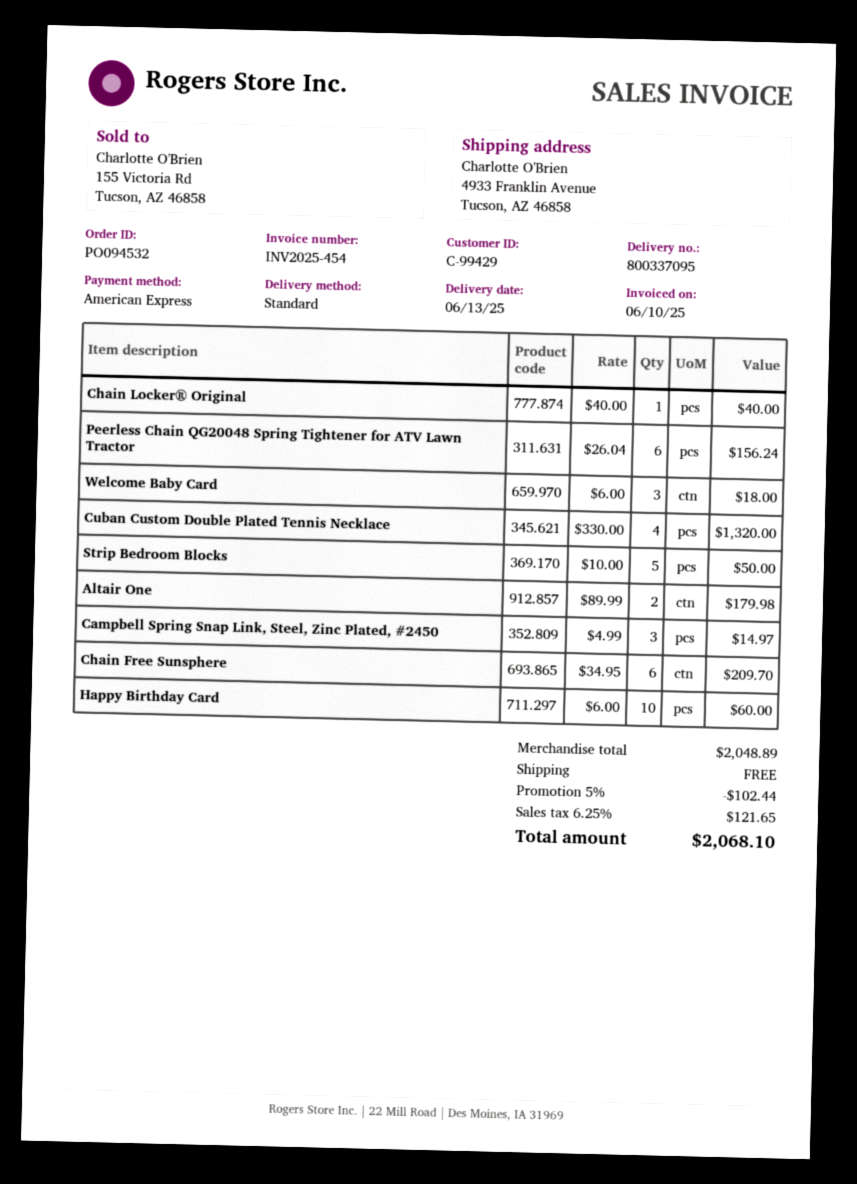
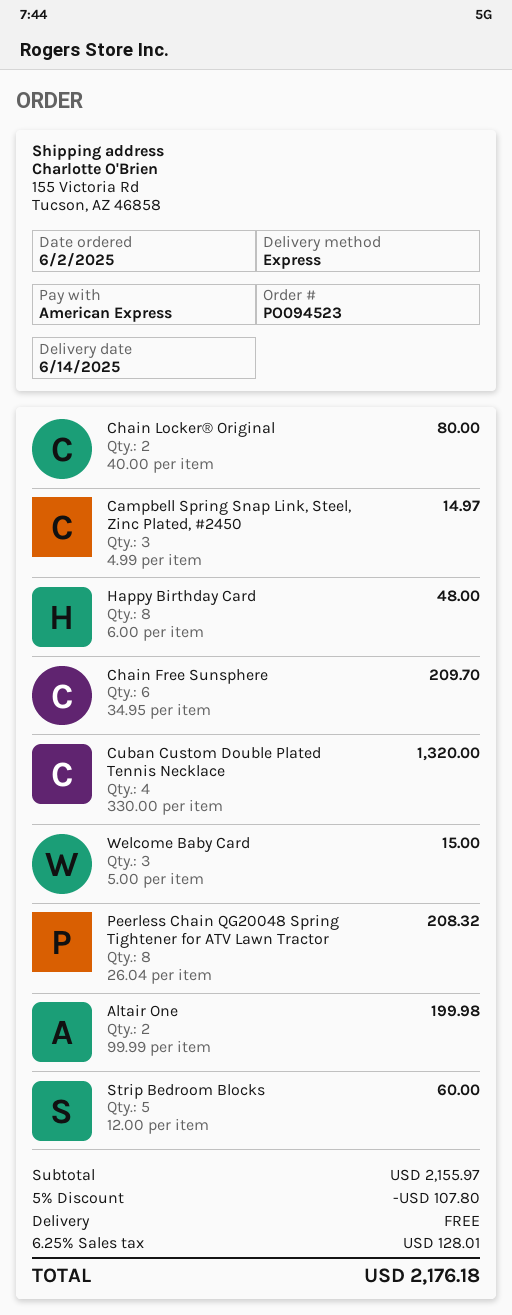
order number: PO094532 -> PO094523
delivery date: 2025-06-13 -> 2025-06-14
shipping method: standard -> express
ship to: 4933 Franklin Avenue, Tucson, AZ 46858 -> 155 Victoria Rd, Tucson, AZ 46858
Chain Locker® Original: 1 x 40.00 = 40.00 -> 2 x 40.00 = 80.00
Peerless Chain QG20048 Spring Tightener for ATV Lawn Tractor: 6 x 26.04 = 156.24 -> 8 x 26.04 = 208.32
Welcome Baby Card: 3 x 6.00 = 18.00 -> 3 x 5.00 = 15.00
Strip Bedroom Blocks: 5 x 10.00 = 50.00 -> 5 x 12.00 = 60.00
Altair One: 2 x 89.99 = 179.98 -> 2 x 99.99 = 199.98
Happy Birthday Card: 10 x 6.00 = 60.00 -> 8 x 6.00 = 48.00
subtotal: 2048.89 -> 2155.97
discount: 5% = 102.44 -> 5% = 107.80
tax: 6.25% = 121.65 -> 6.25% = 128.01
total: 2068.10 -> 2176.18

